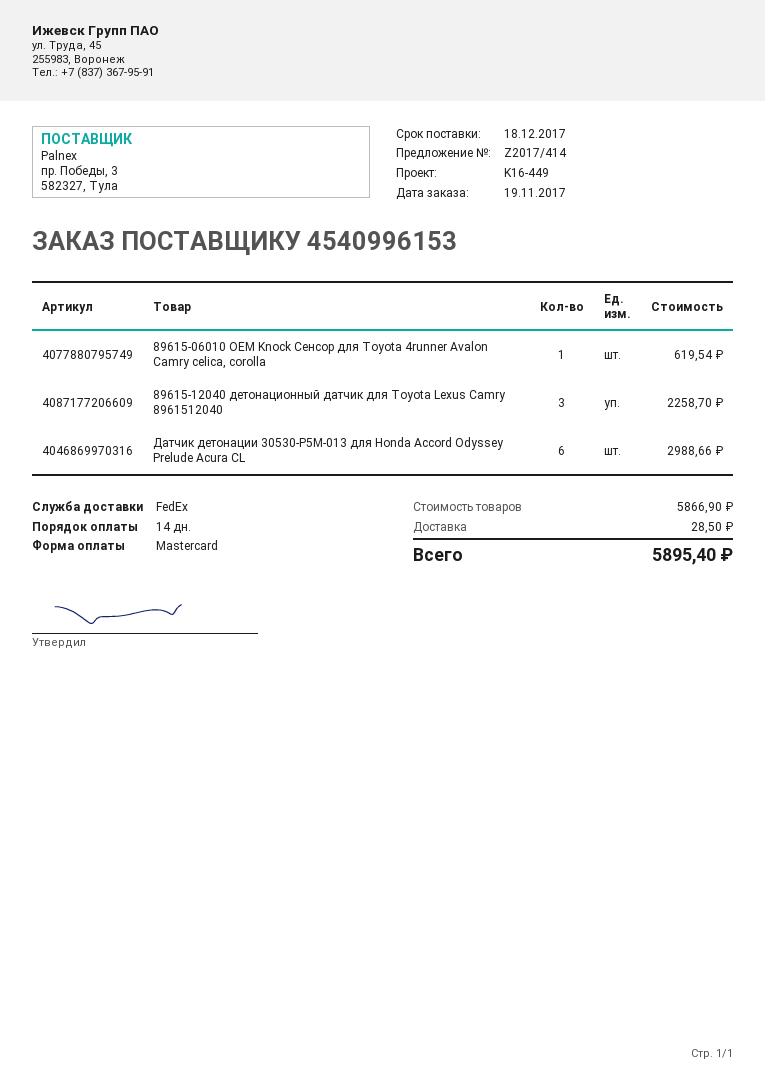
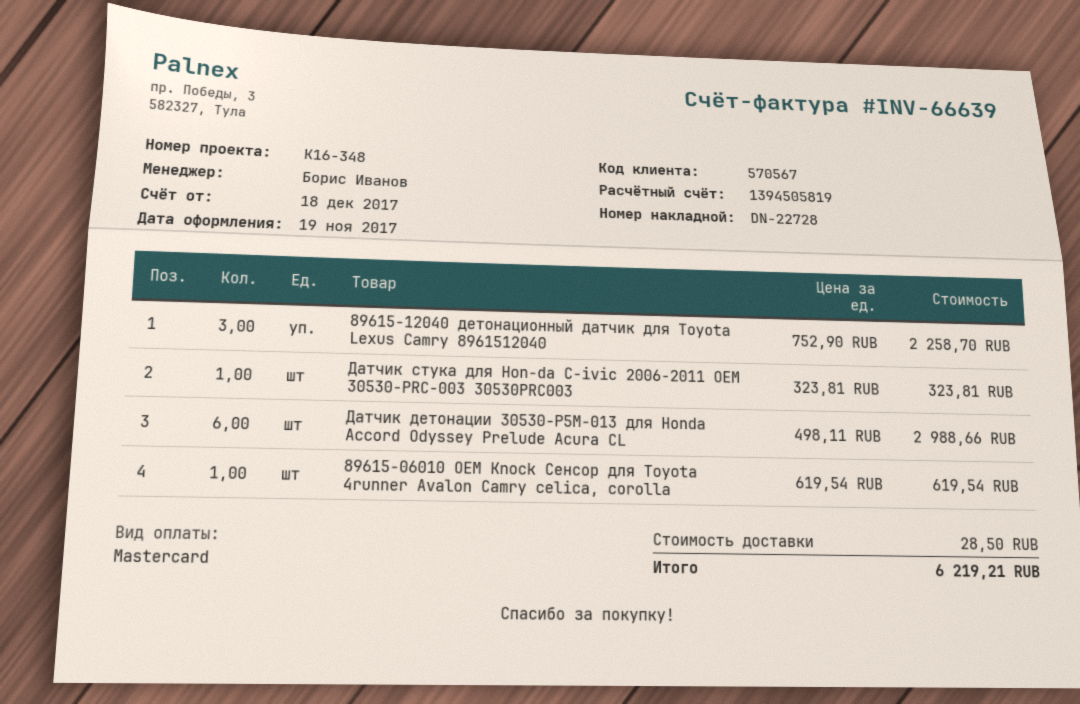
reference: K16-449 -> K16-348
Датчик стука для Hon-da C-ivic 2006-2011 OEM 30530-PRC-003 30530PRC003: none -> 1 for 323.81
total: 5895.40 -> 6219.21

